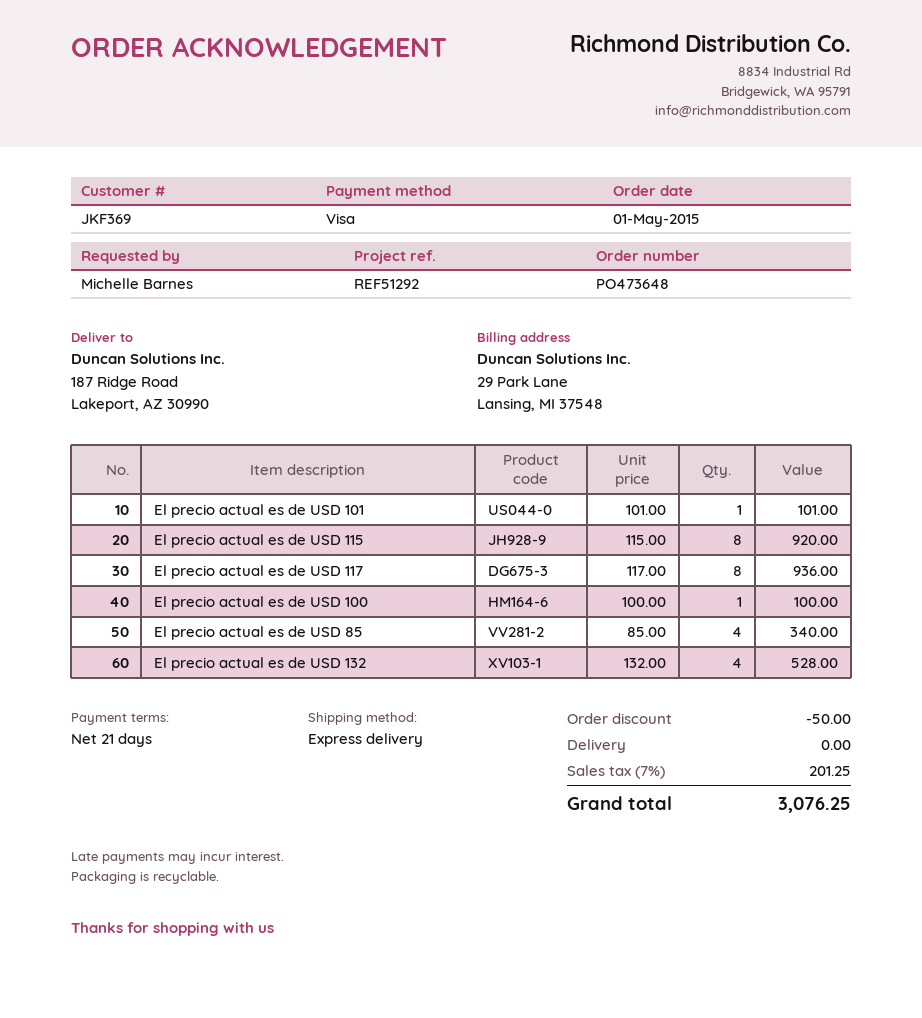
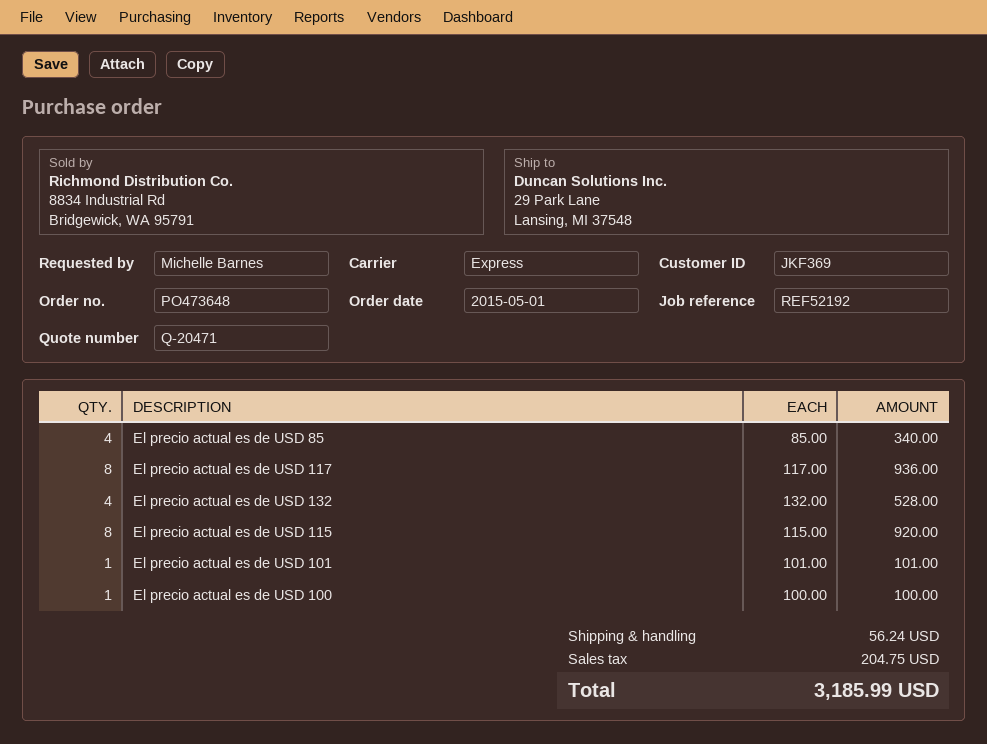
reference: REF51292 -> REF52192
ship to: 187 Ridge Road, Lakeport, AZ 30990 -> 29 Park Lane, Lansing, MI 37548
discount: 50.00 -> none
shipping: 0.00 -> 56.24
tax: 201.25 -> 204.75
total: 3076.25 -> 3185.99

